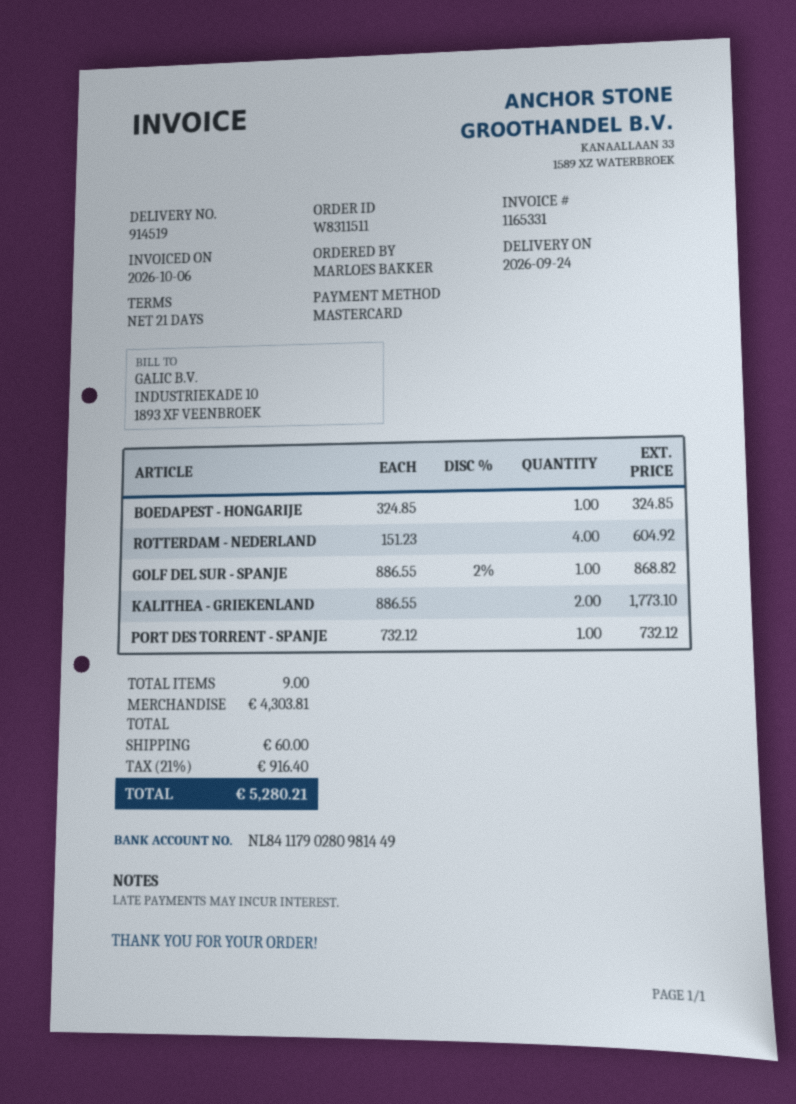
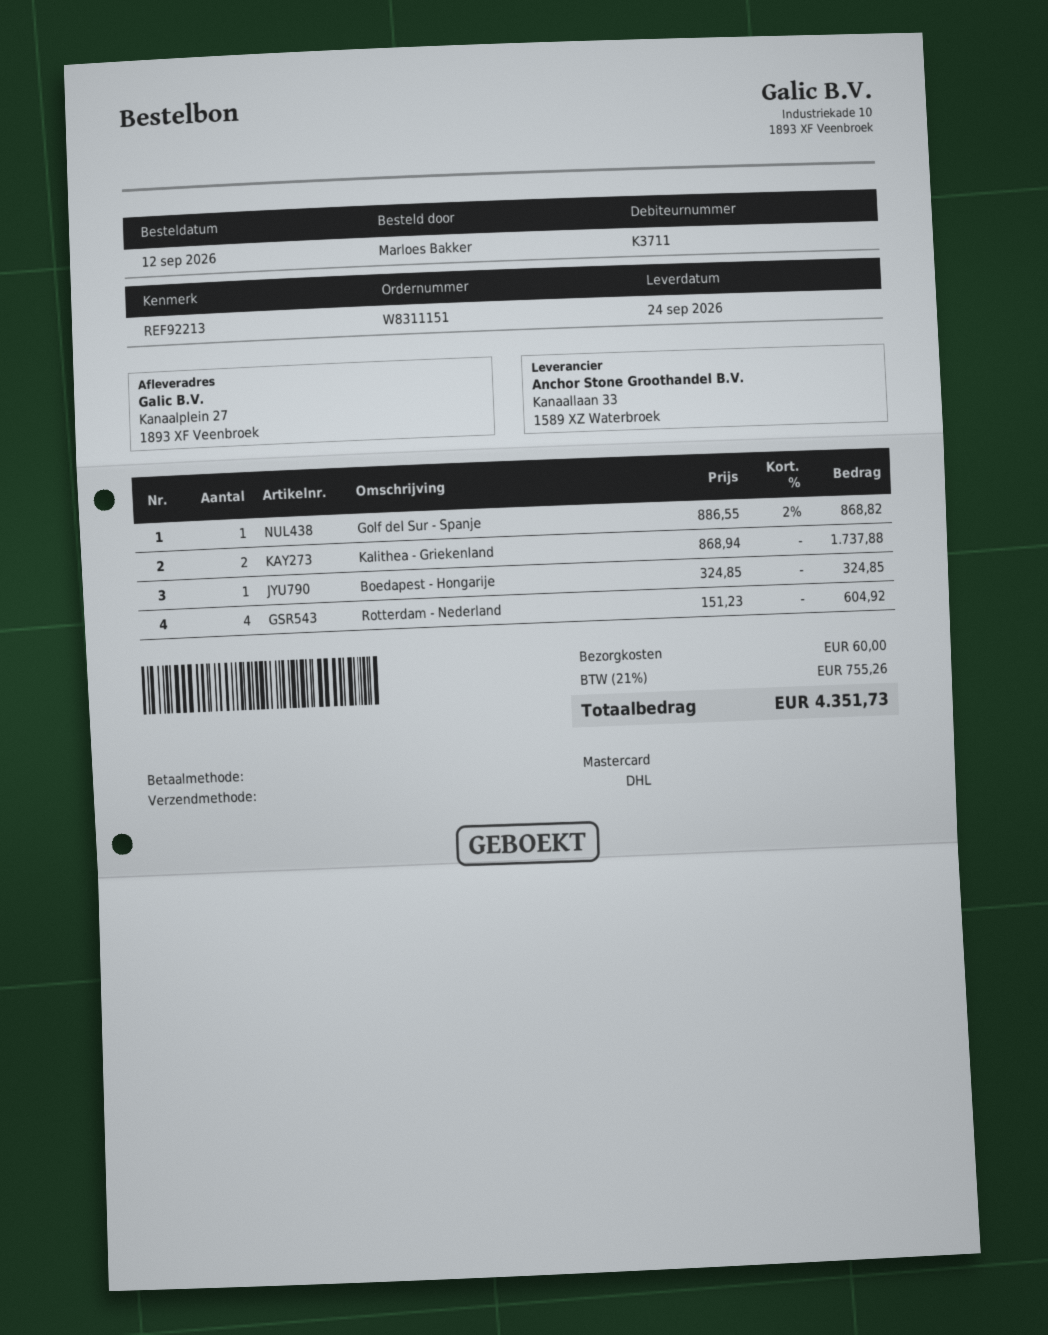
order number: W8311511 -> W8311151
KALITHEA - GRIEKENLAND: 2 x 886.55 = 1773.10 -> 2 x 868.94 = 1737.88
PORT DES TORRENT - SPANJE: 1 x 732.12 = 732.12 -> none
tax: 21% = 916.40 -> 21% = 755.26
total: 5280.21 -> 4351.73

